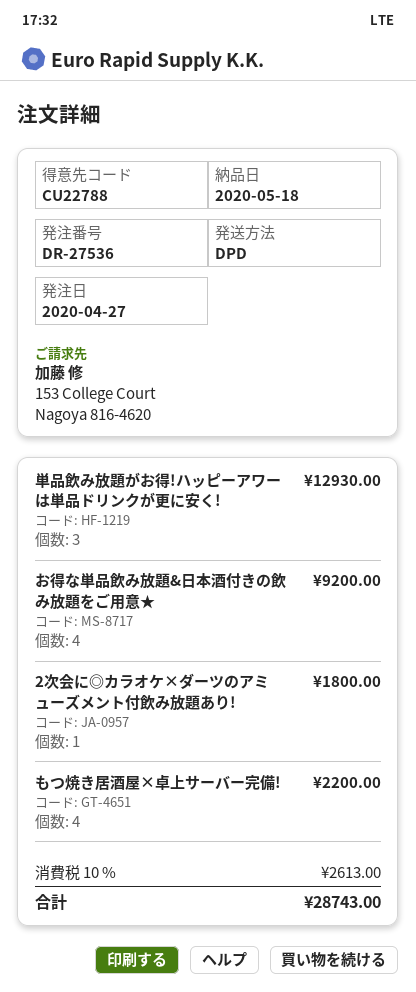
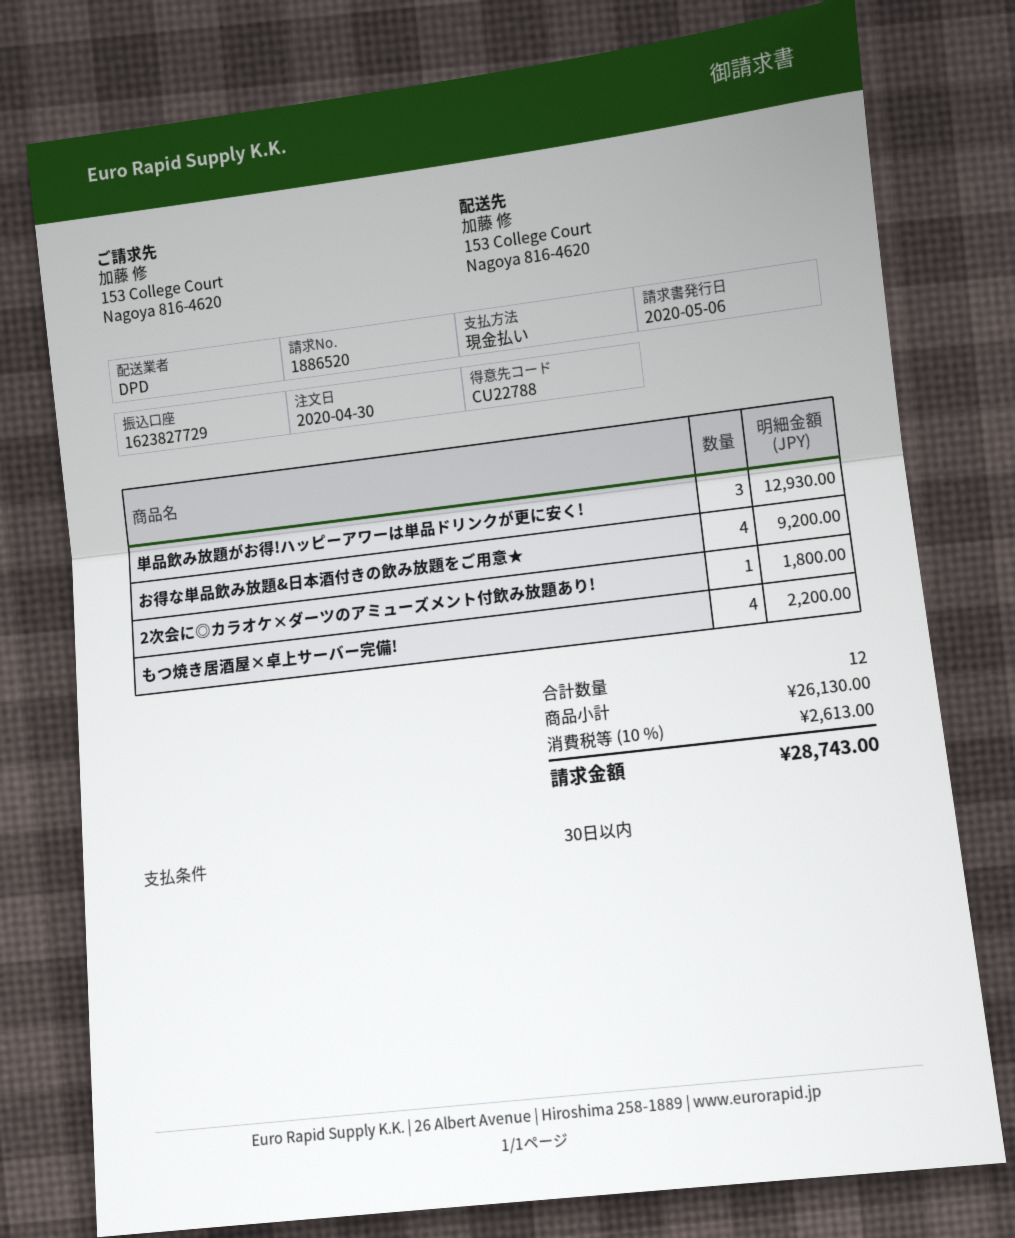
order date: 2020-04-27 -> 2020-04-30

